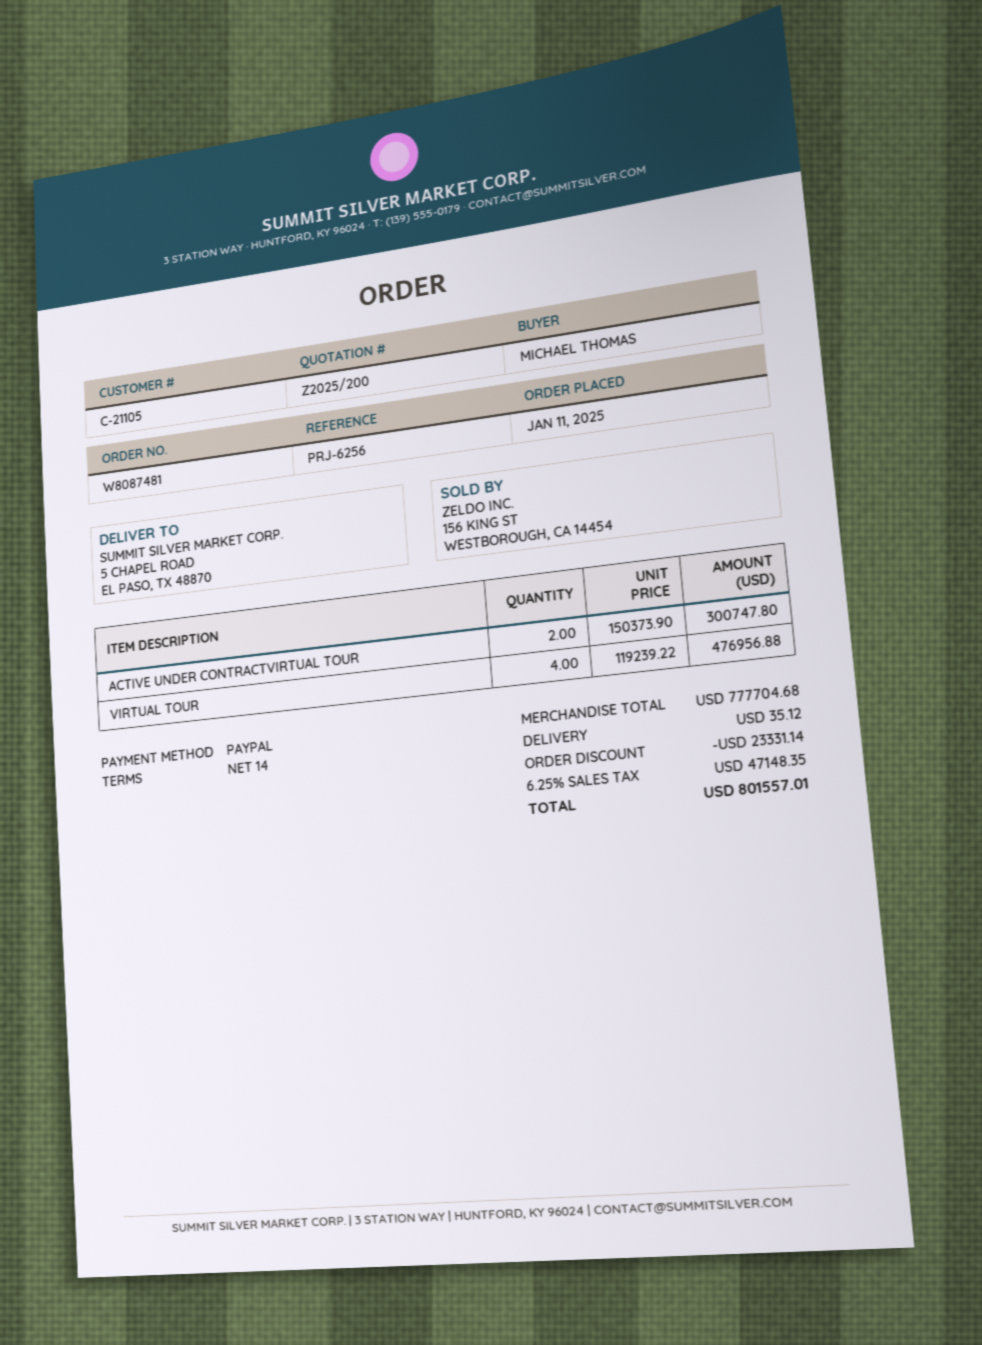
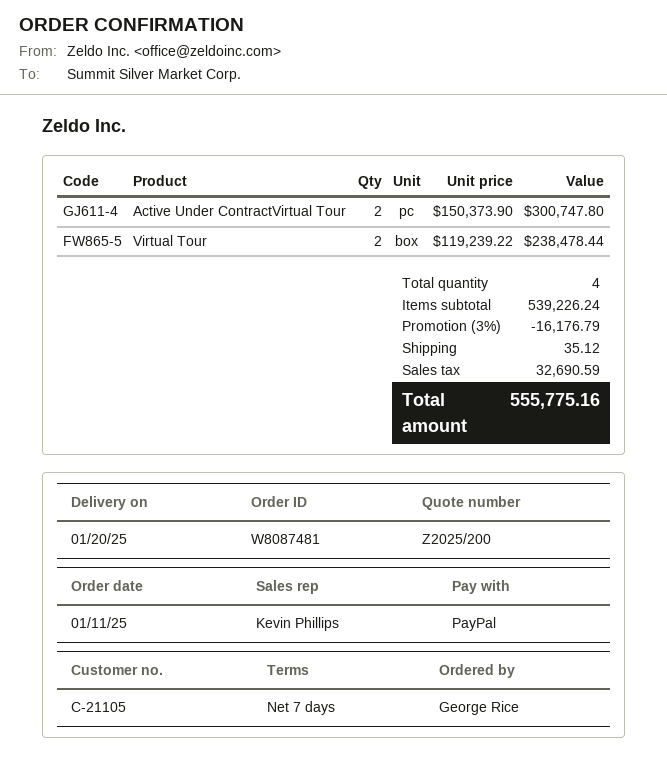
payment terms: 14 days -> 7 days
ordered by: MICHAEL THOMAS -> George Rice
VIRTUAL TOUR: 4 x 119239.22 = 476956.88 -> 2 x 119239.22 = 238478.44
subtotal: 777704.68 -> 539226.24
discount: 23331.14 -> 16176.79
tax: 47148.35 -> 32690.59
total: 801557.01 -> 555775.16

